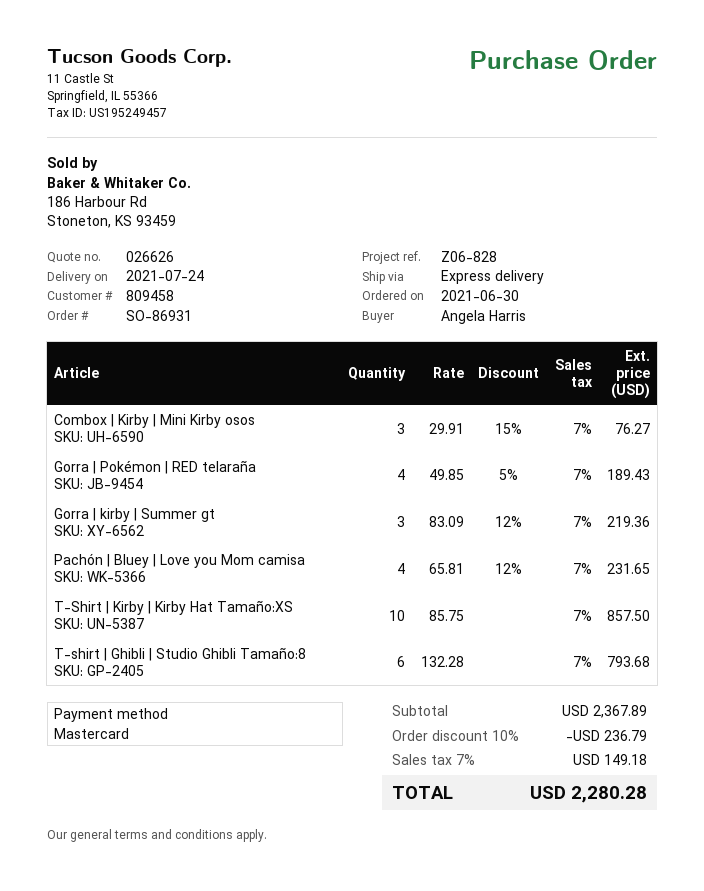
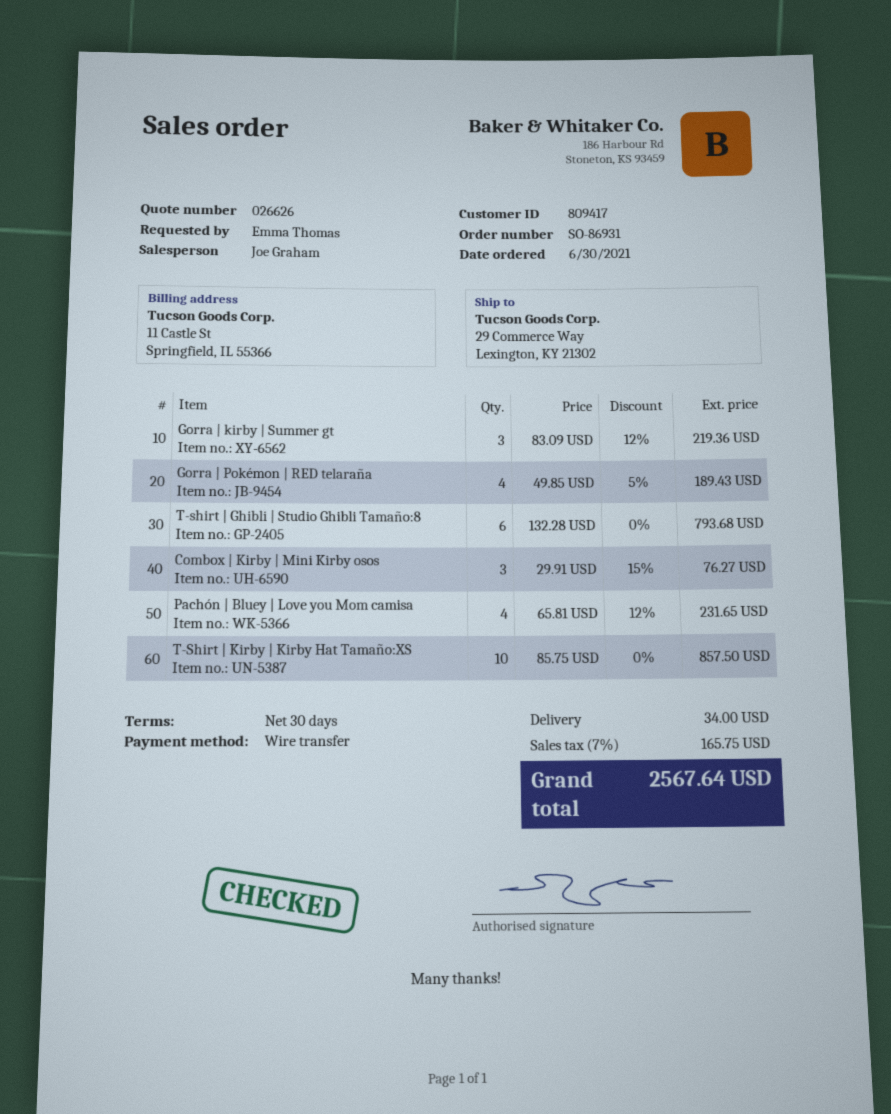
customer number: 809458 -> 809417
ordered by: Angela Harris -> Emma Thomas
payment method: Mastercard -> bank transfer
discount: 10% = 236.79 -> none
shipping: none -> 34.00
tax: 7% = 149.18 -> 7% = 165.75
total: 2280.28 -> 2567.64

